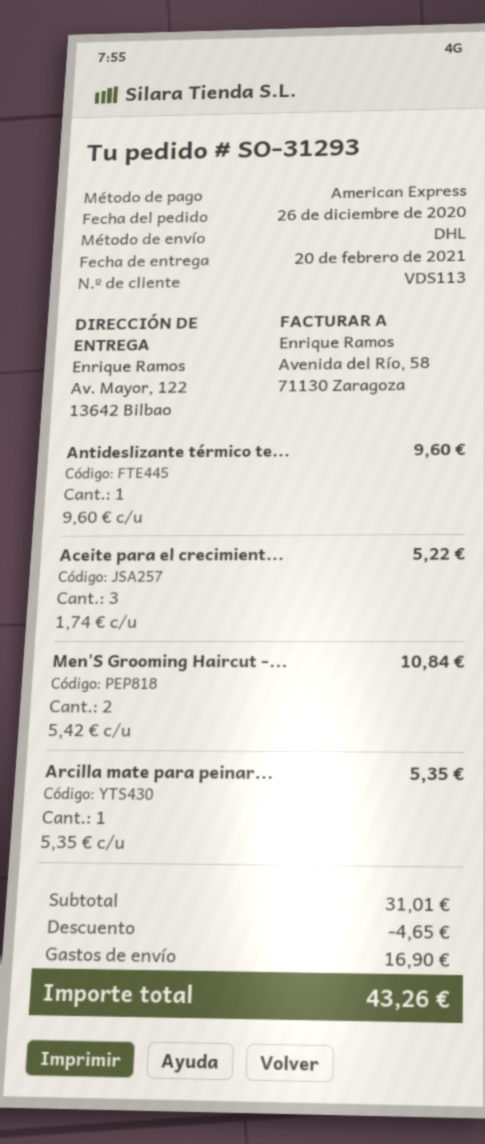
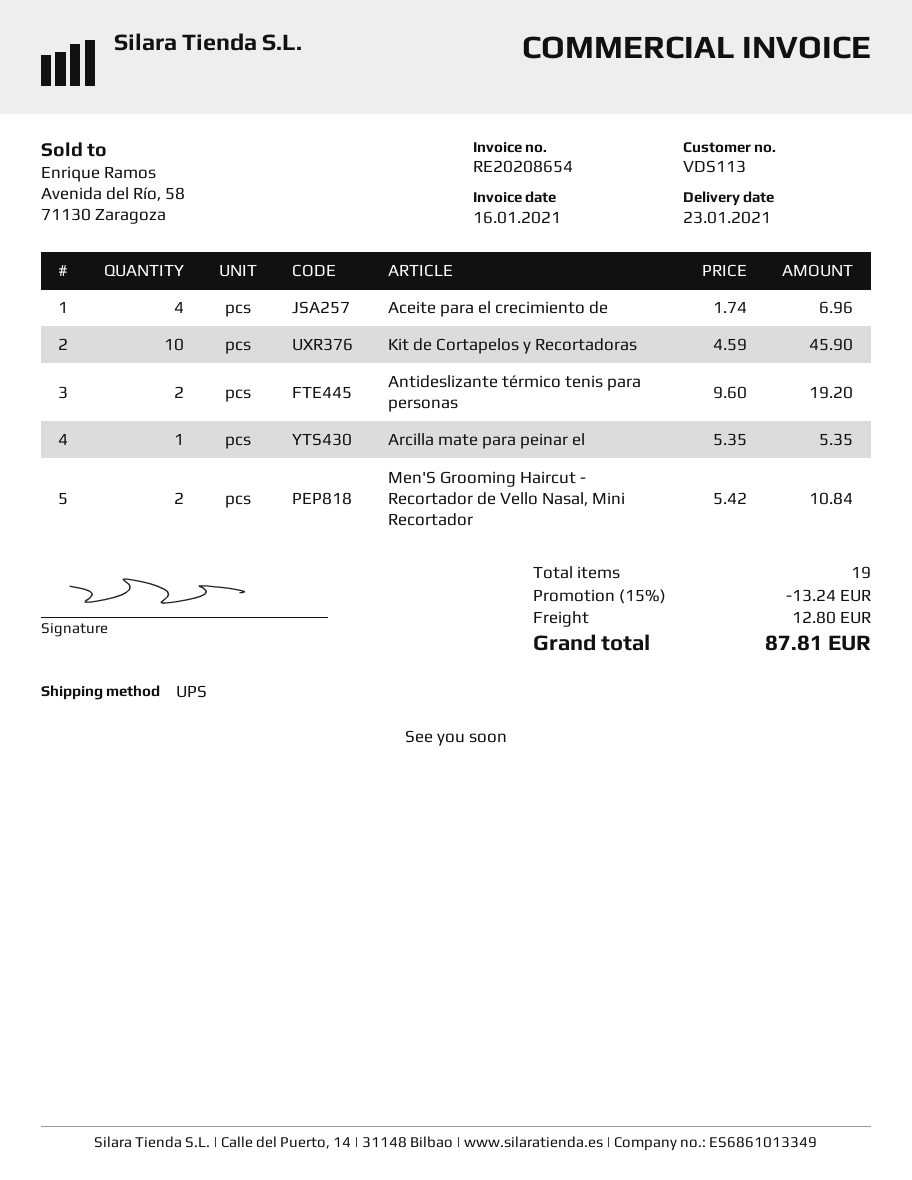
delivery date: 2021-02-20 -> 2021-01-23
shipping method: DHL -> UPS
Antideslizante térmico te...: 1 x 9.60 = 9.60 -> 2 x 9.60 = 19.20
Aceite para el crecimient...: 3 x 1.74 = 5.22 -> 4 x 1.74 = 6.96
Kit de Cortapelos y Recortadoras: none -> 10 x 4.59 = 45.90
discount: 4.65 -> 13.24
shipping: 16.90 -> 12.80
total: 43.26 -> 87.81

